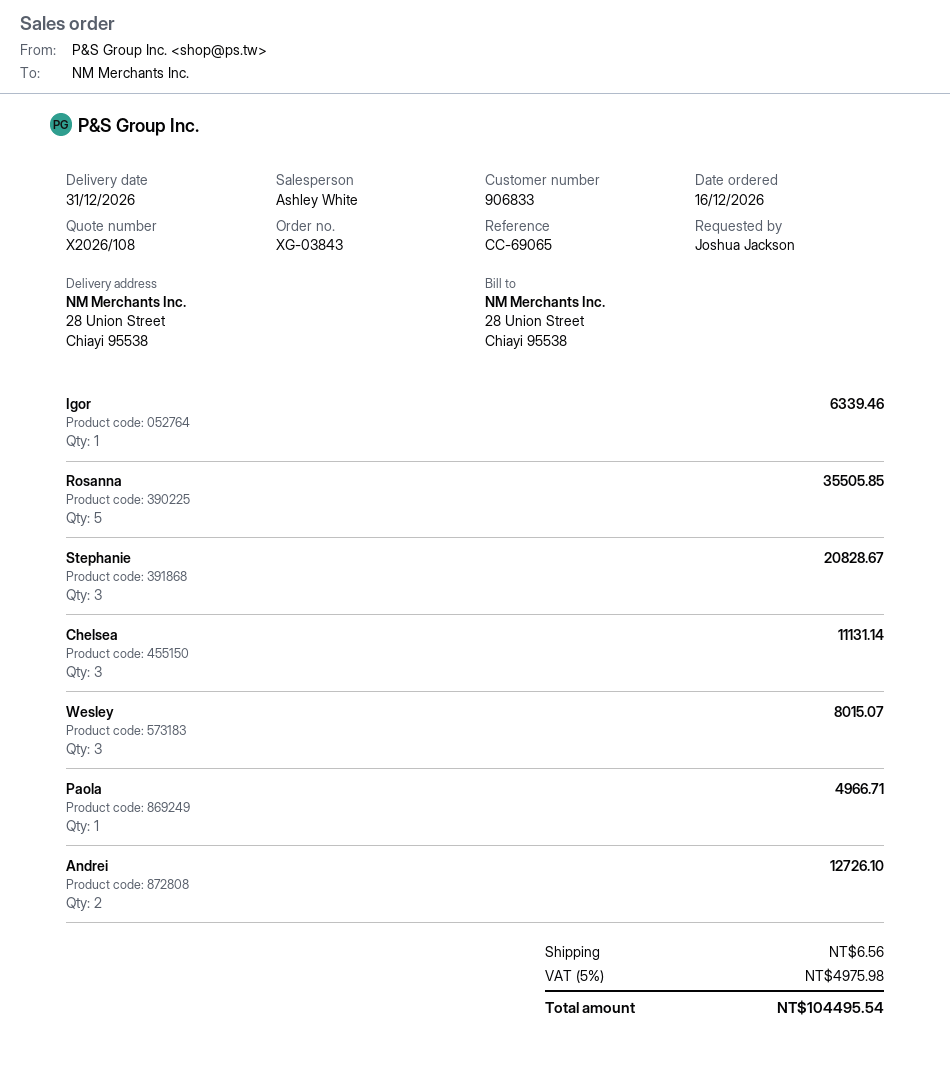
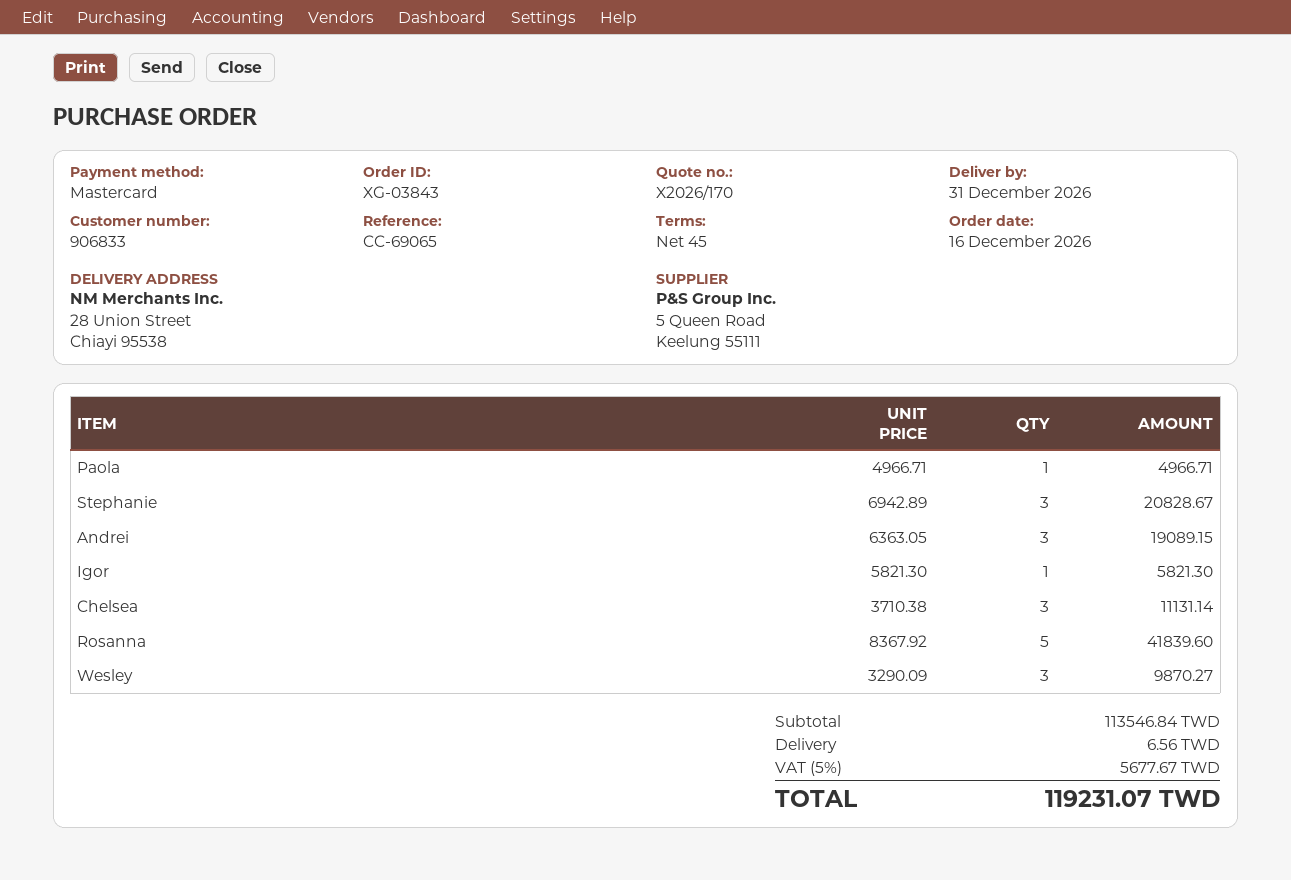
quote number: X2026/108 -> X2026/170
Igor: 1 for 6339.46 -> 1 for 5821.30
Rosanna: 5 for 35505.85 -> 5 for 41839.60
Wesley: 3 for 8015.07 -> 3 for 9870.27
Andrei: 2 for 12726.10 -> 3 for 19089.15
tax: 5% = 4975.98 -> 5% = 5677.67
total: 104495.54 -> 119231.07

